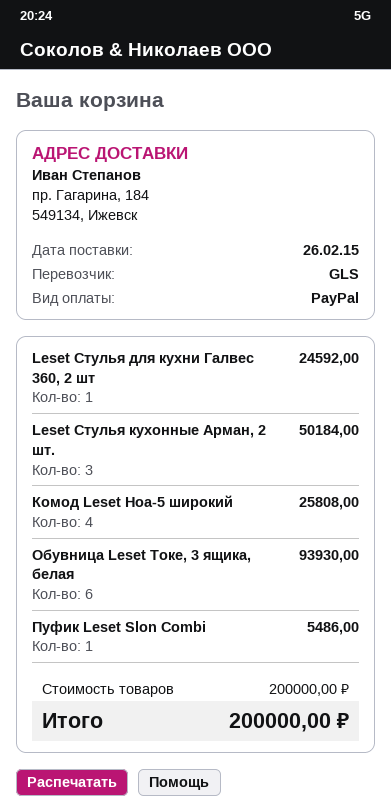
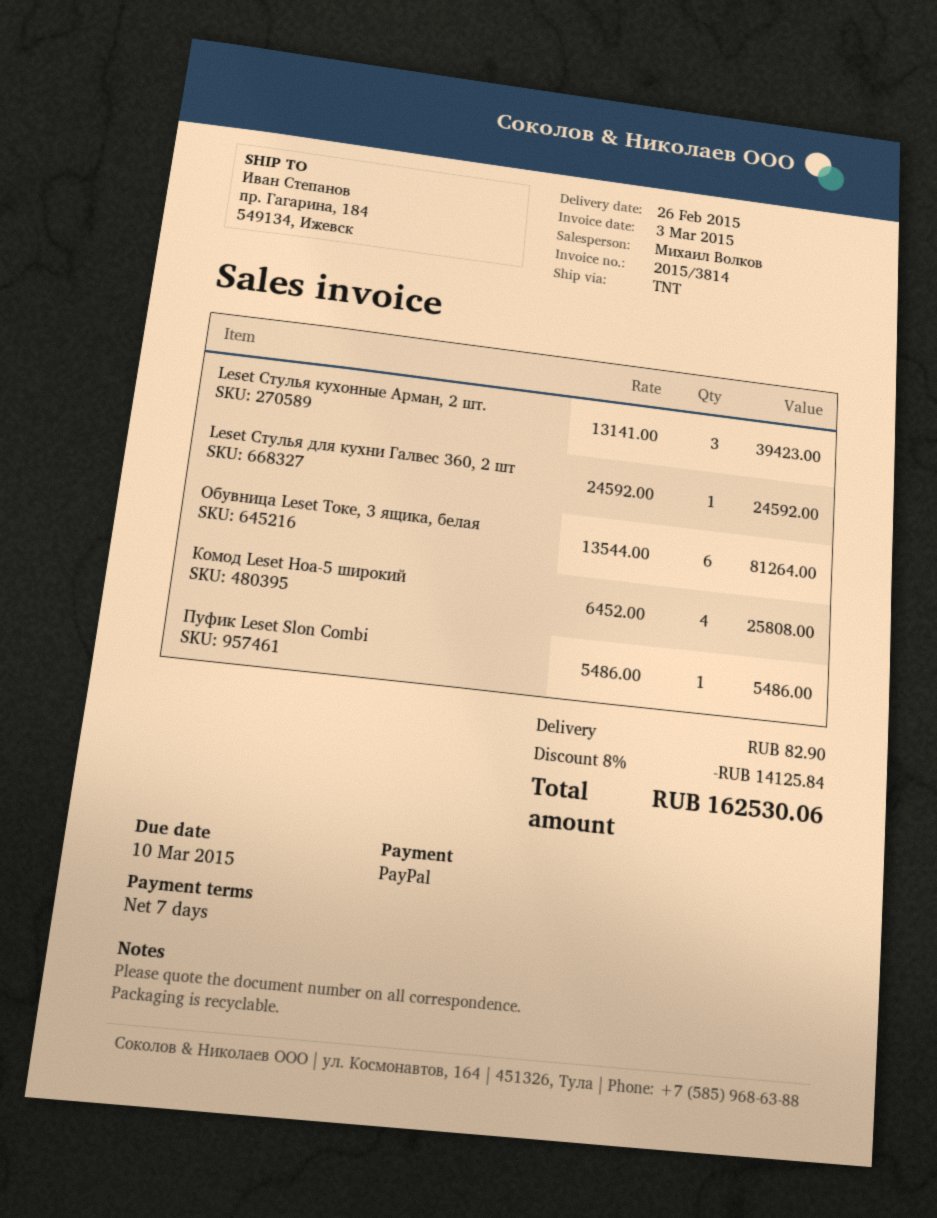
shipping method: GLS -> TNT
Leset Стулья кухонные Арман, 2 шт.: 3 for 50184.00 -> 3 for 39423.00
Обувница Leset Токе, 3 ящика, белая: 6 for 93930.00 -> 6 for 81264.00
discount: none -> 8% = 14125.84
shipping: none -> 82.90
total: 200000.00 -> 162530.06

